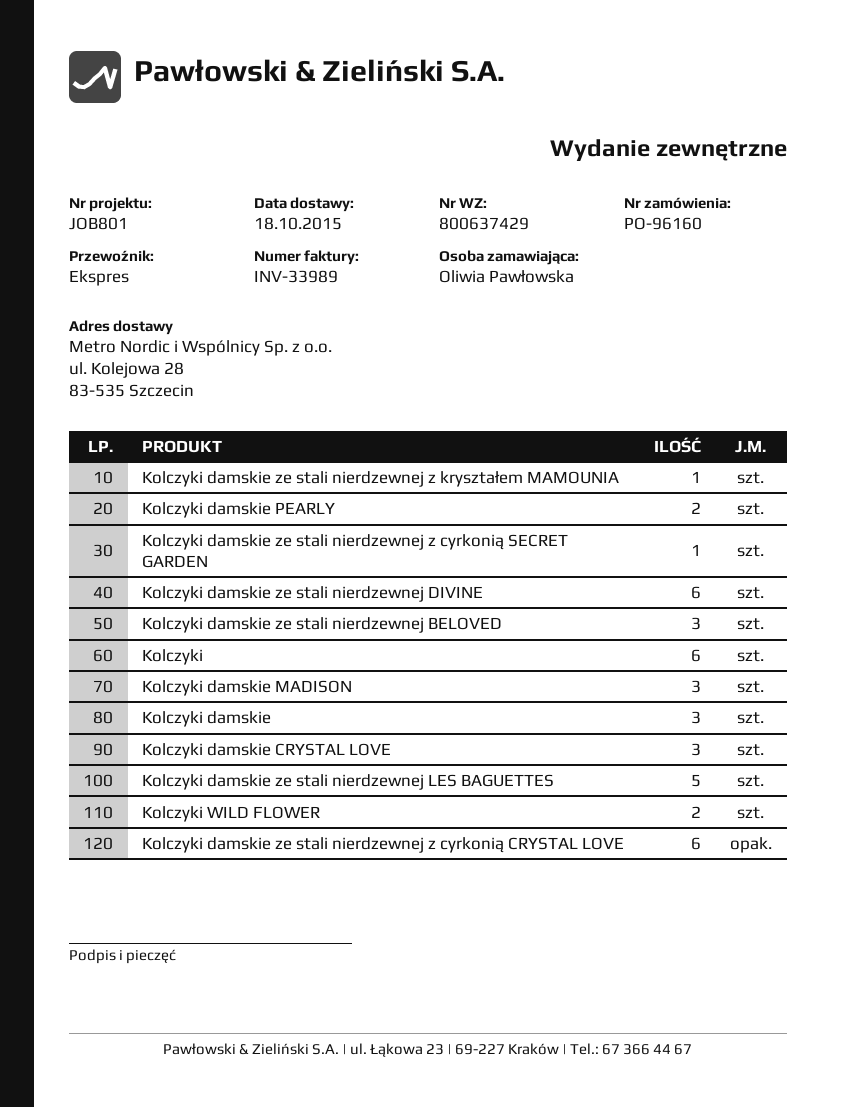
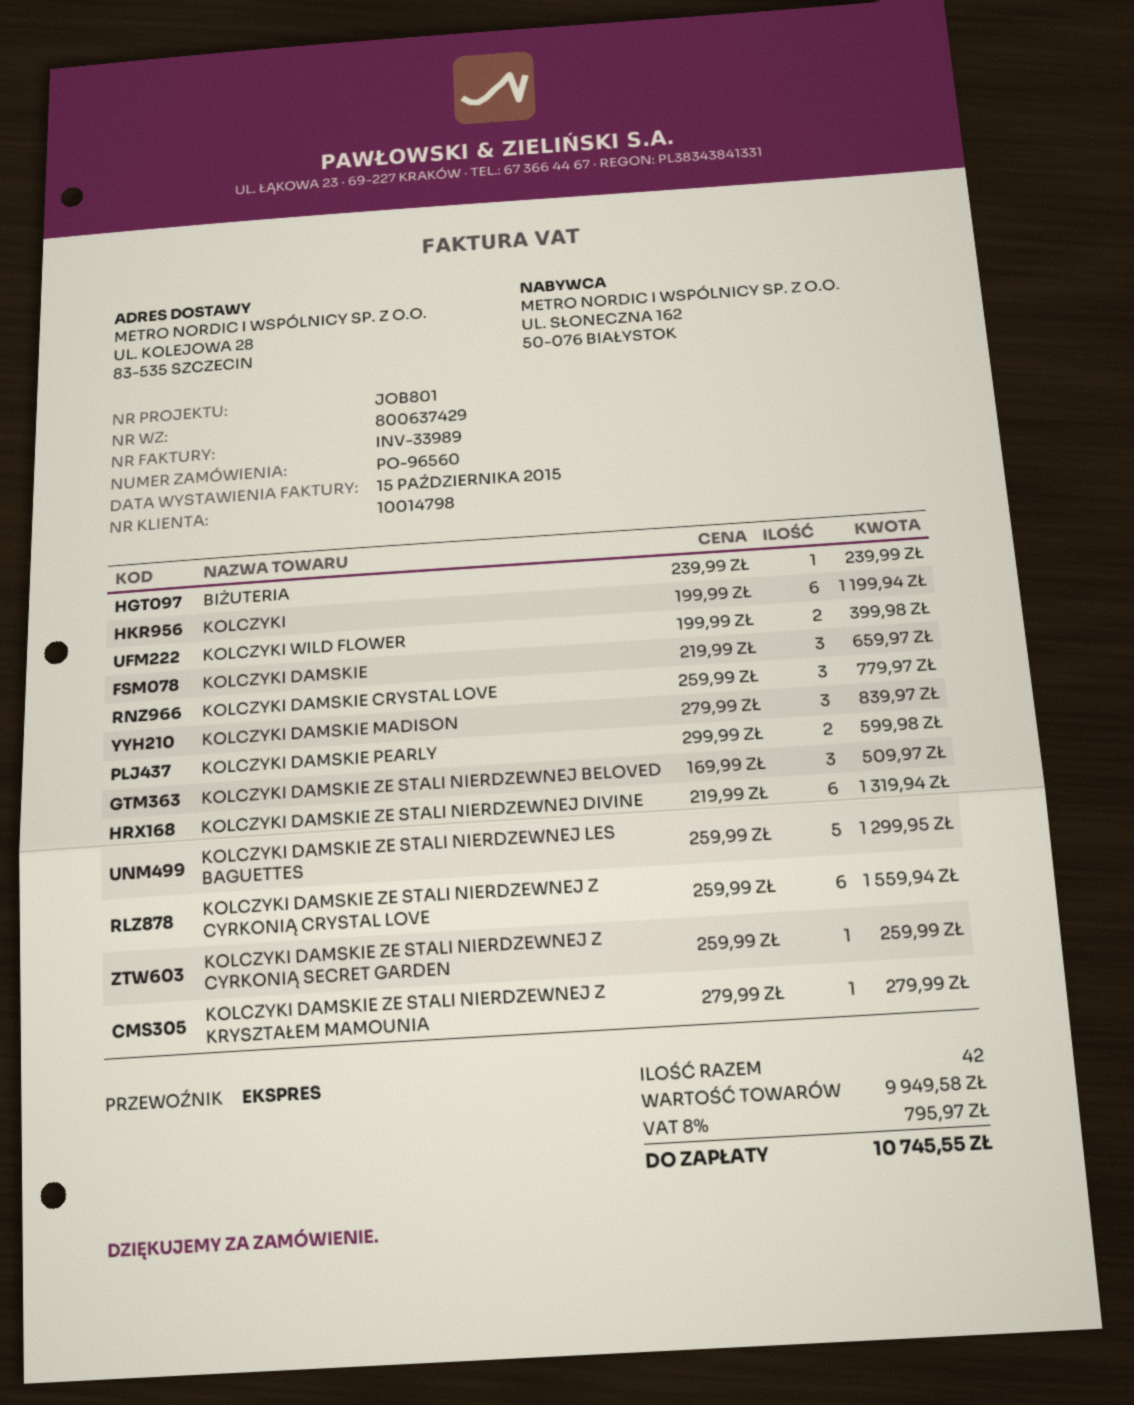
order number: PO-96160 -> PO-96560
BIŻUTERIA: none -> 1

